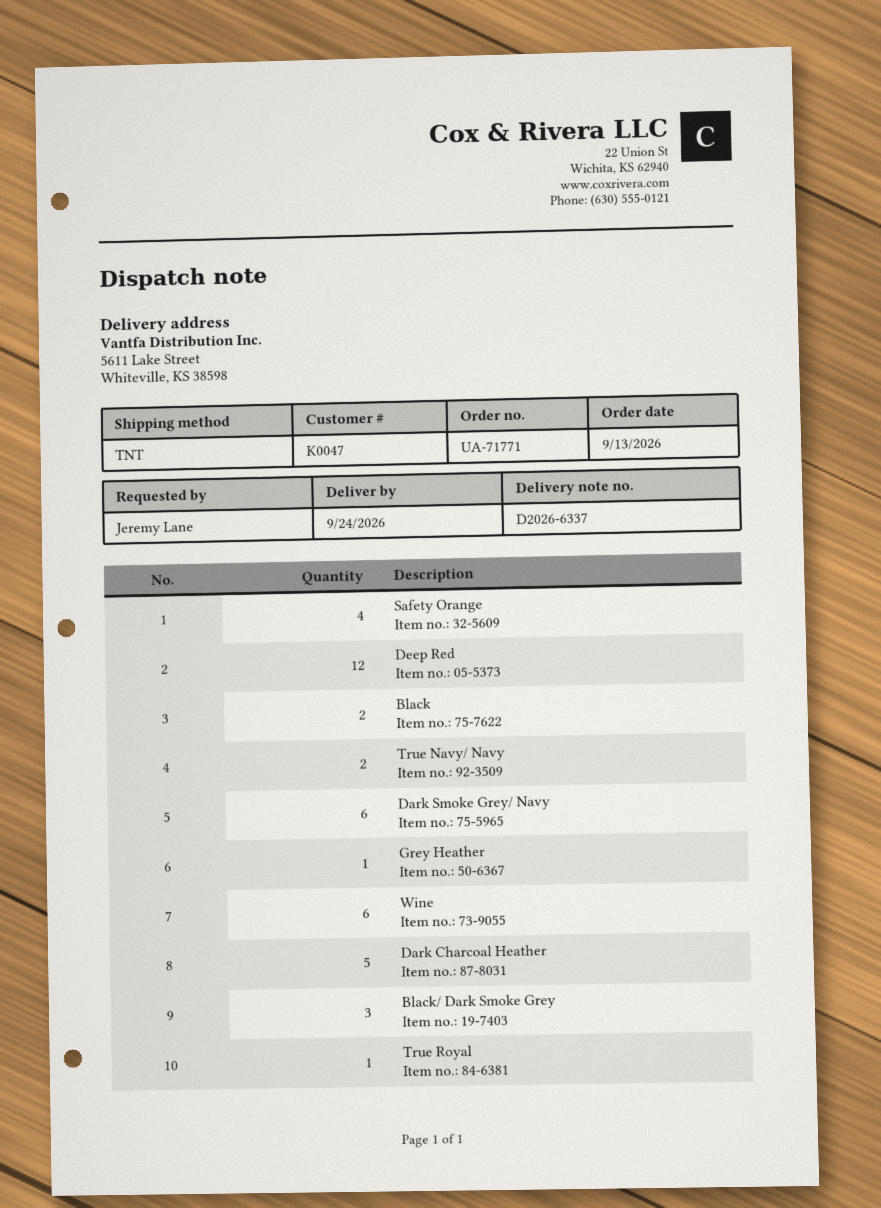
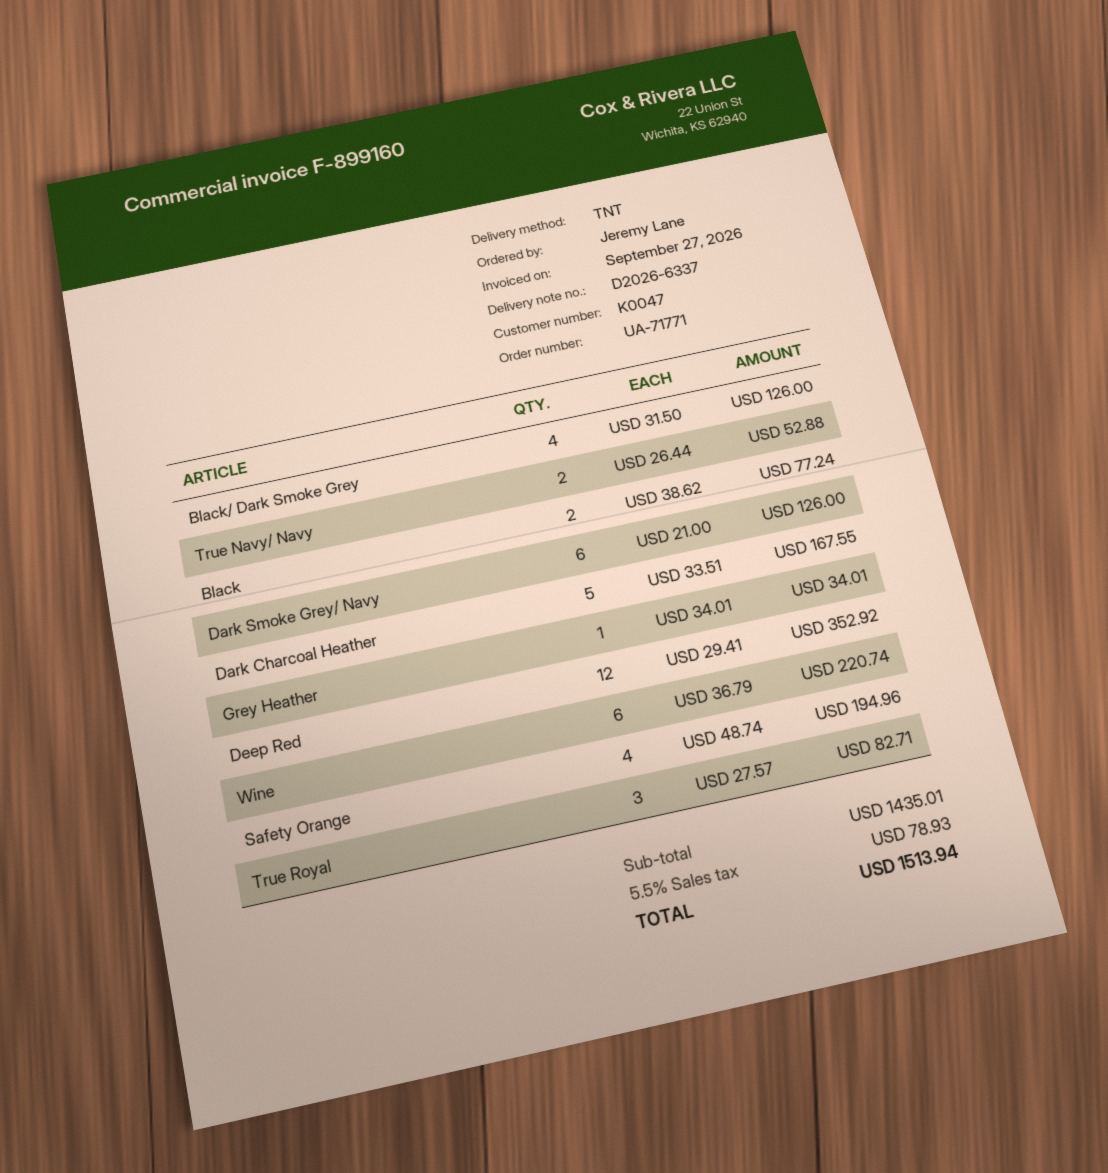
Black/ Dark Smoke Grey: 3 -> 4
True Royal: 1 -> 3

